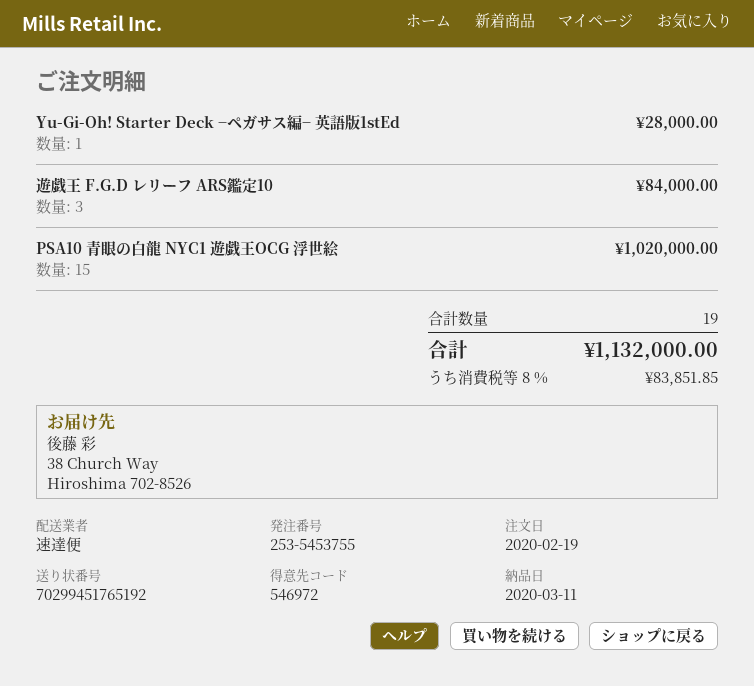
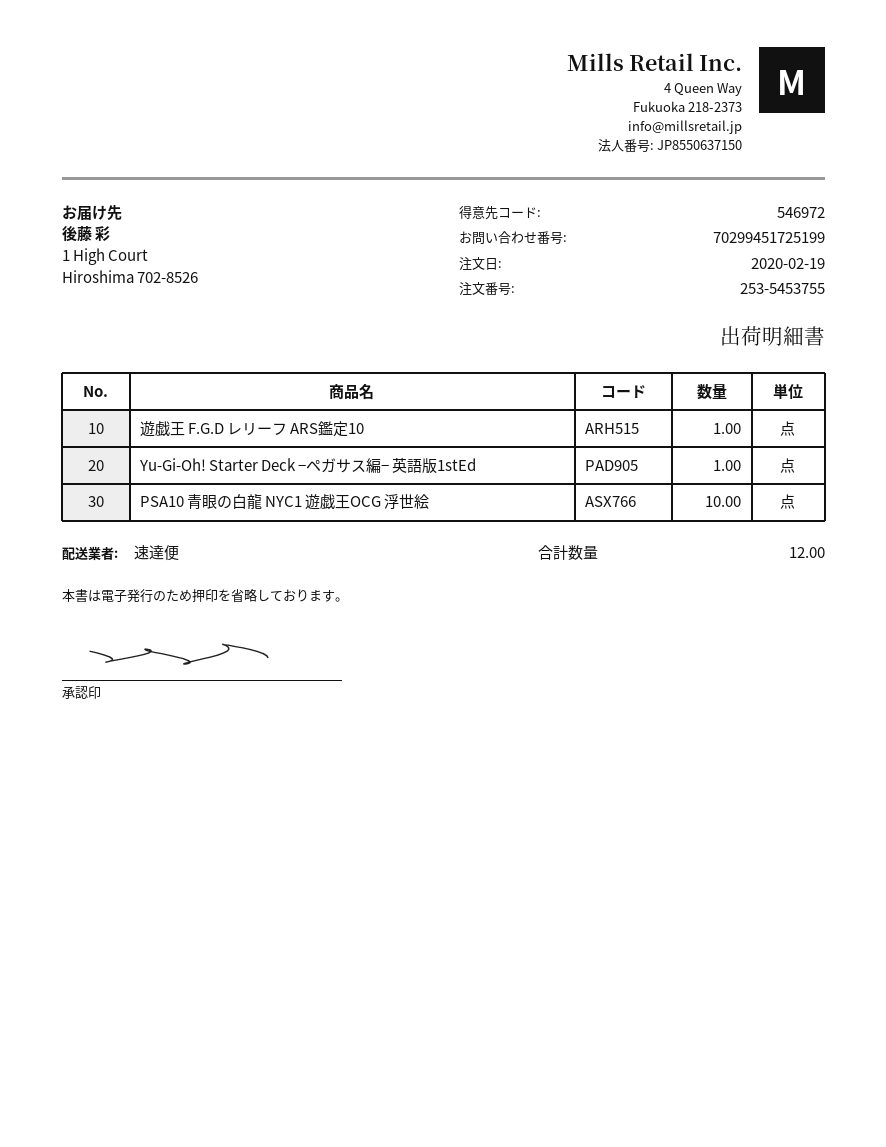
tracking number: 70299451765192 -> 70299451725199
ship to: 38 Church Way, Hiroshima 702-8526 -> 1 High Court, Hiroshima 702-8526
遊戯王 F.G.D レリーフ ARS鑑定10: 3 -> 1
PSA10 青眼の白龍 NYC1 遊戯王OCG 浮世絵: 15 -> 10
total quantity: 19 -> 12

